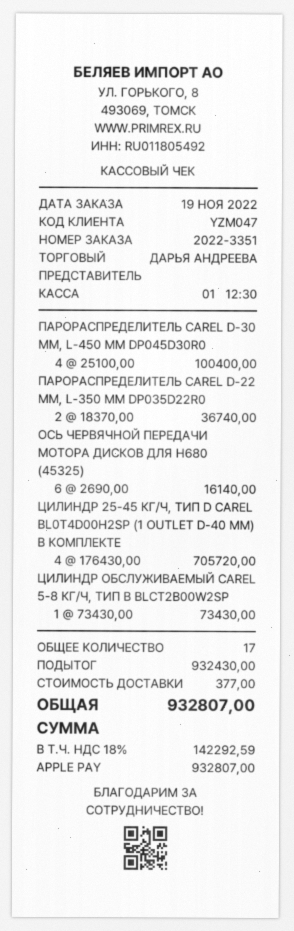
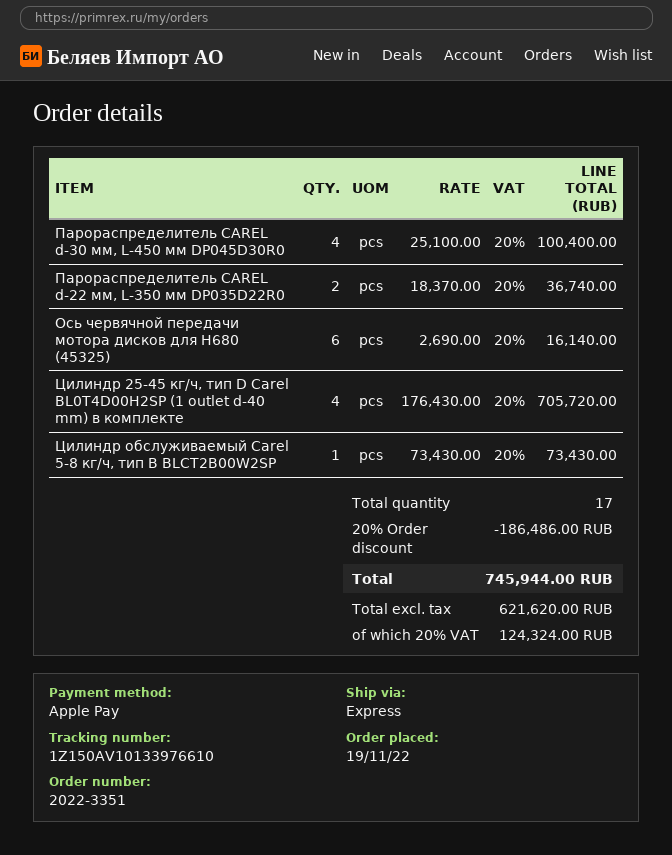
discount: none -> 20% = 186486.00
shipping: 377.00 -> none
tax: 18% = 142292.59 -> 20% = 124324.00
total: 932807.00 -> 745944.00

